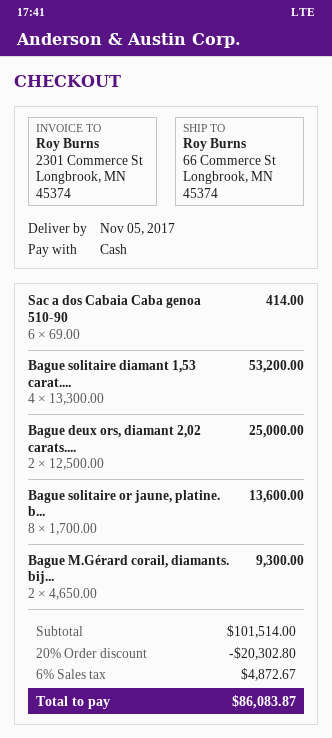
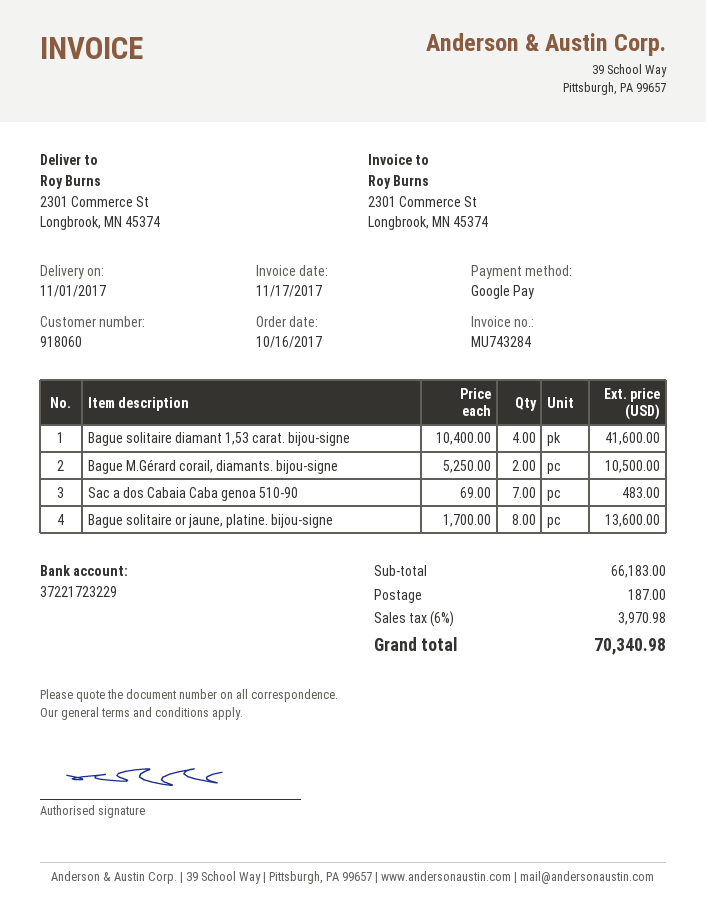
delivery date: 2017-11-05 -> 2017-11-01
payment method: cash -> Google Pay
ship to: 66 Commerce St, Longbrook, MN 45374 -> 2301 Commerce St, Longbrook, MN 45374
Sac a dos Cabaia Caba genoa 510-90: 6 x 69.00 = 414.00 -> 7 x 69.00 = 483.00
Bague solitaire diamant 1,53 carat....: 4 x 13300.00 = 53200.00 -> 4 x 10400.00 = 41600.00
Bague deux ors, diamant 2,02 carats....: 2 x 12500.00 = 25000.00 -> none
Bague M.Gérard corail, diamants. bij...: 2 x 4650.00 = 9300.00 -> 2 x 5250.00 = 10500.00
subtotal: 101514.00 -> 66183.00
discount: 20% = 20302.80 -> none
shipping: none -> 187.00
tax: 6% = 4872.67 -> 6% = 3970.98
total: 86083.87 -> 70340.98

